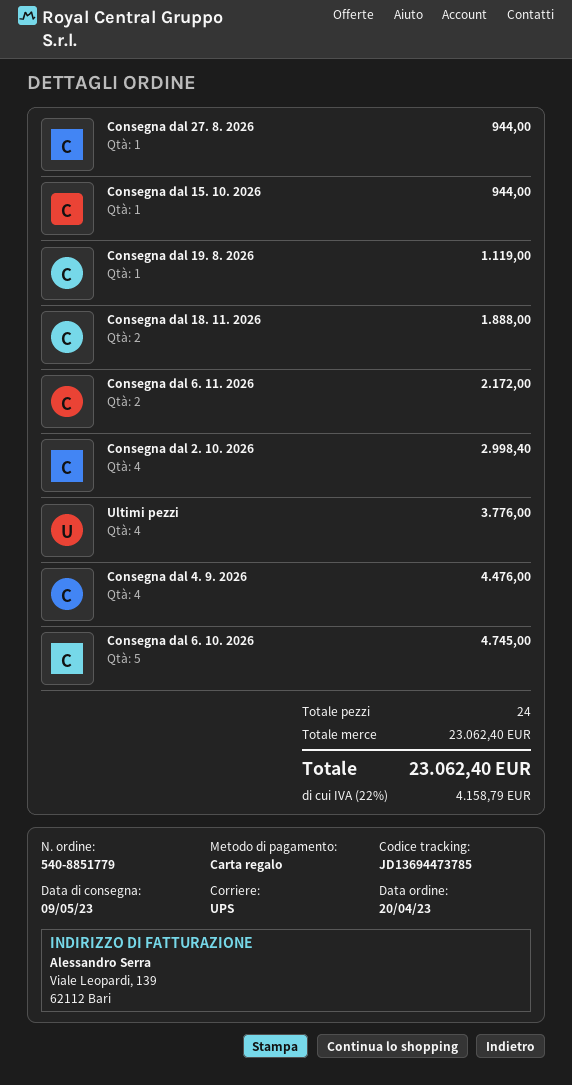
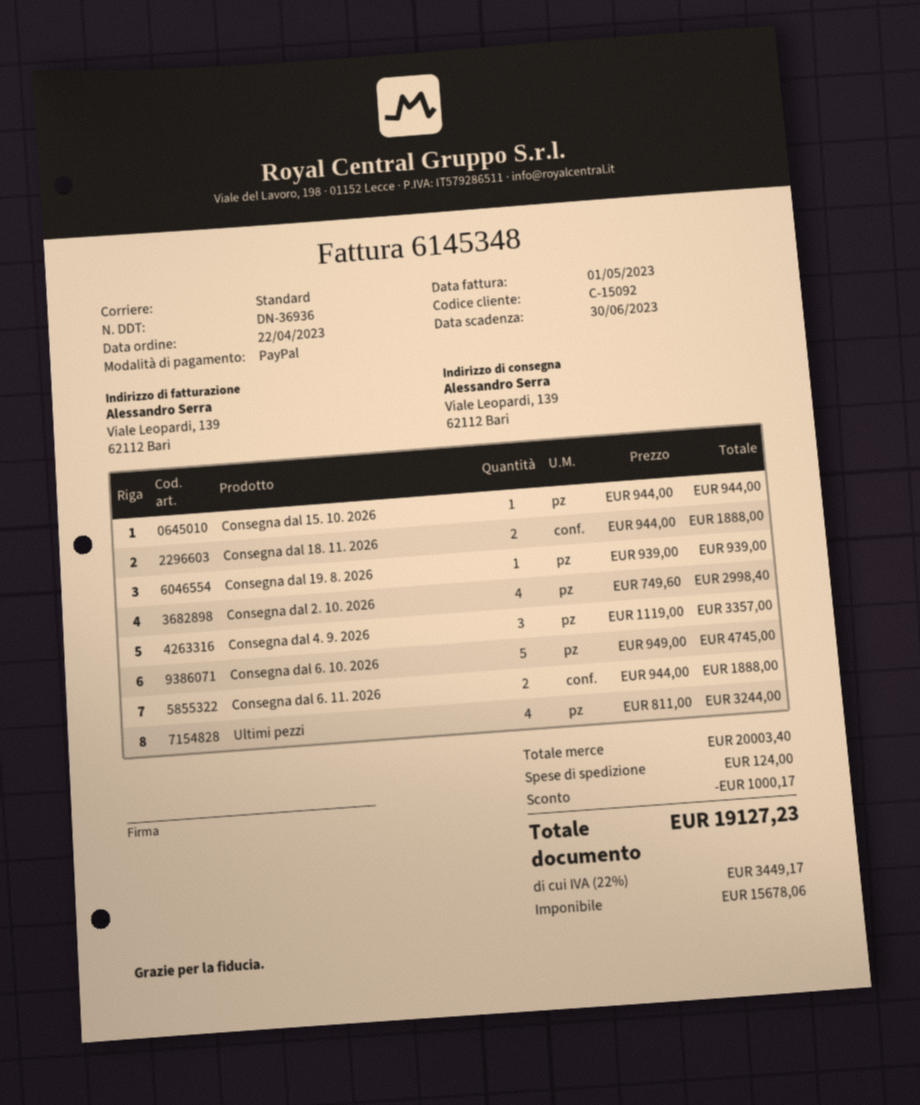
order date: 2023-04-20 -> 2023-04-22
payment method: gift card -> PayPal
shipping method: UPS -> standard
Consegna dal 27. 8. 2026: 1 for 944.00 -> none
Consegna dal 19. 8. 2026: 1 for 1119.00 -> 1 for 939.00
Consegna dal 6. 11. 2026: 2 for 2172.00 -> 2 for 1888.00
Ultimi pezzi: 4 for 3776.00 -> 4 for 3244.00
Consegna dal 4. 9. 2026: 4 for 4476.00 -> 3 for 3357.00
subtotal: 23062.40 -> 20003.40
discount: none -> 1000.17
shipping: none -> 124.00
tax: 22% = 4158.79 -> 22% = 3449.17
total: 23062.40 -> 19127.23

